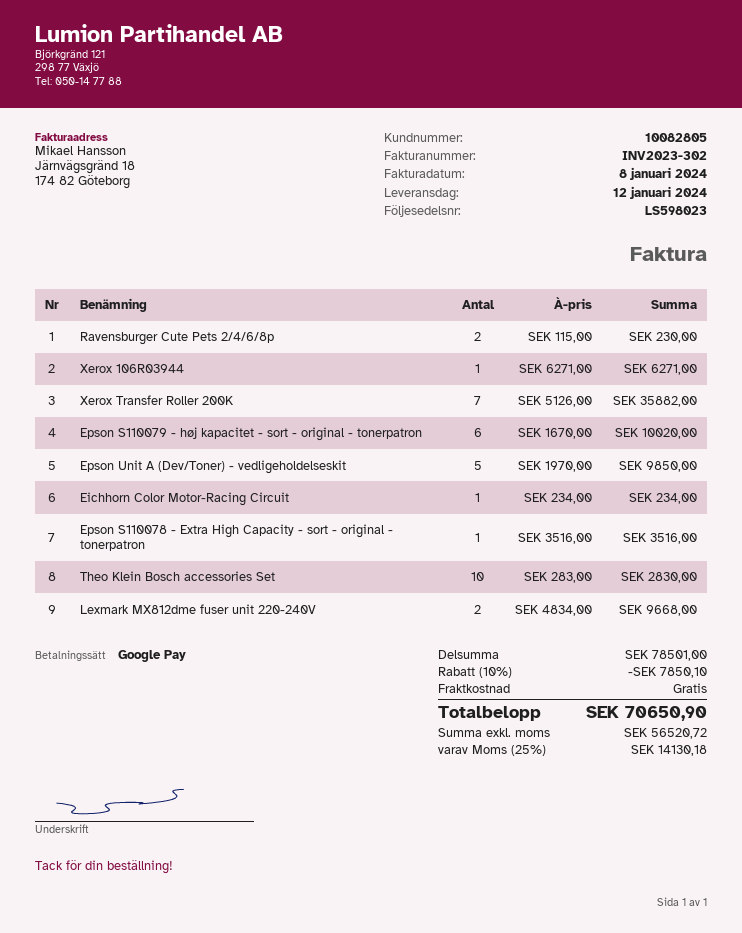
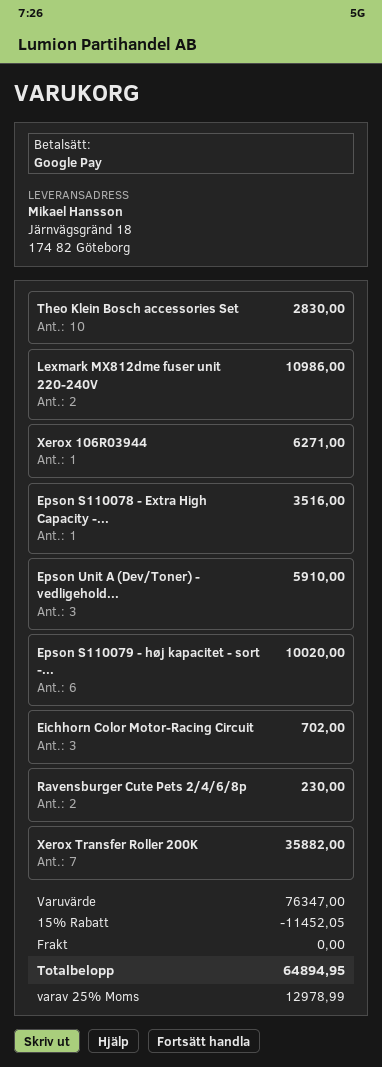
Epson Unit A (Dev/Toner) - vedligeholdelseskit: 5 for 9850.00 -> 3 for 5910.00
Eichhorn Color Motor-Racing Circuit: 1 for 234.00 -> 3 for 702.00
Lexmark MX812dme fuser unit 220-240V: 2 for 9668.00 -> 2 for 10986.00
subtotal: 78501.00 -> 76347.00
discount: 10% = 7850.10 -> 15% = 11452.05
tax: 25% = 14130.18 -> 25% = 12978.99
total: 70650.90 -> 64894.95

